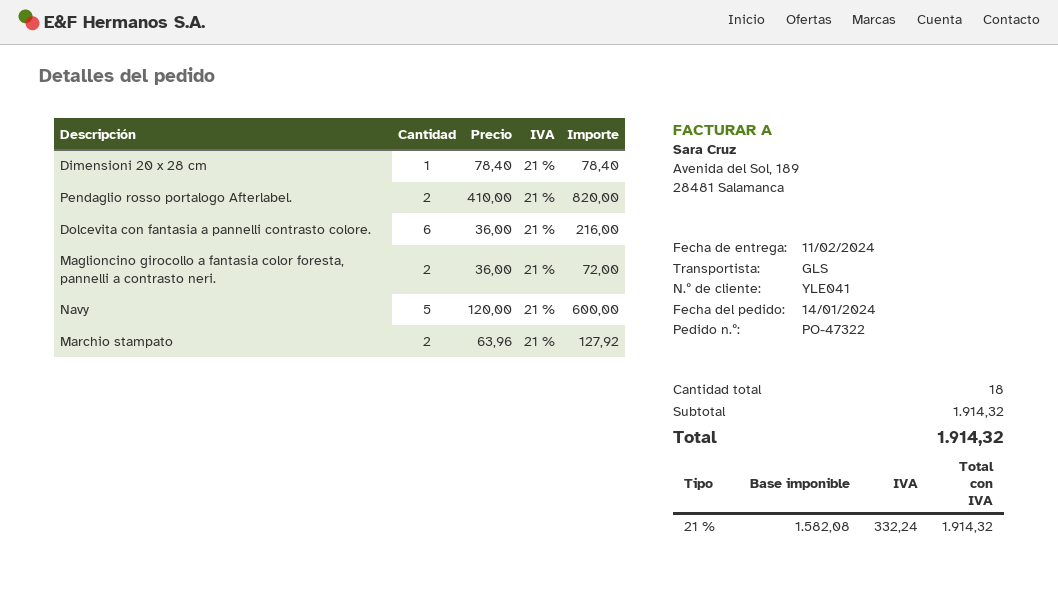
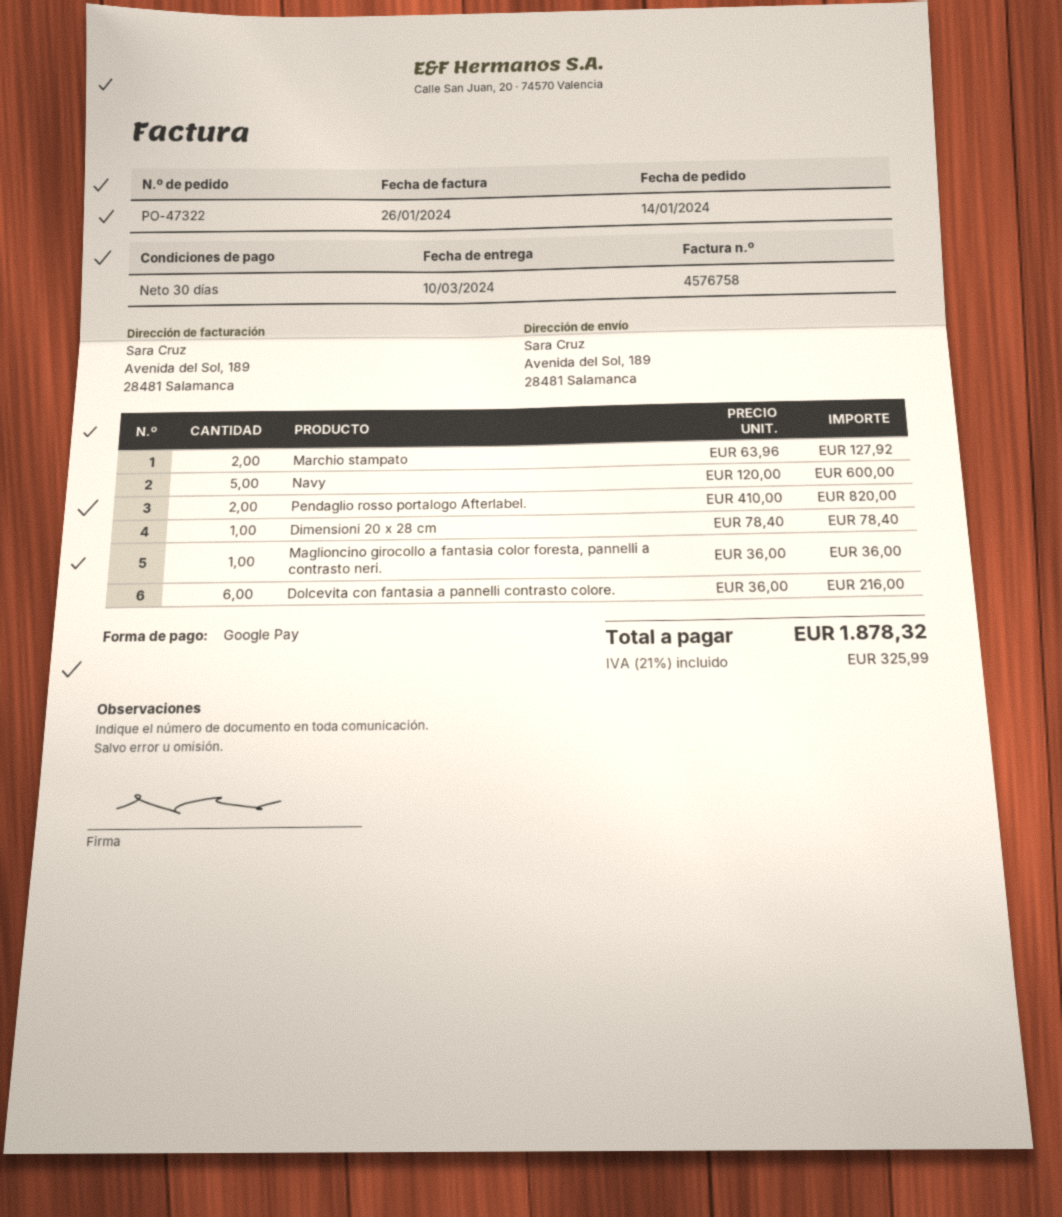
delivery date: 2024-02-11 -> 2024-03-10
Maglioncino girocollo a fantasia color foresta, pannelli a contrasto neri.: 2 x 36.00 = 72.00 -> 1 x 36.00 = 36.00
tax: 21% = 332.24 -> 21% = 325.99
total: 1914.32 -> 1878.32

